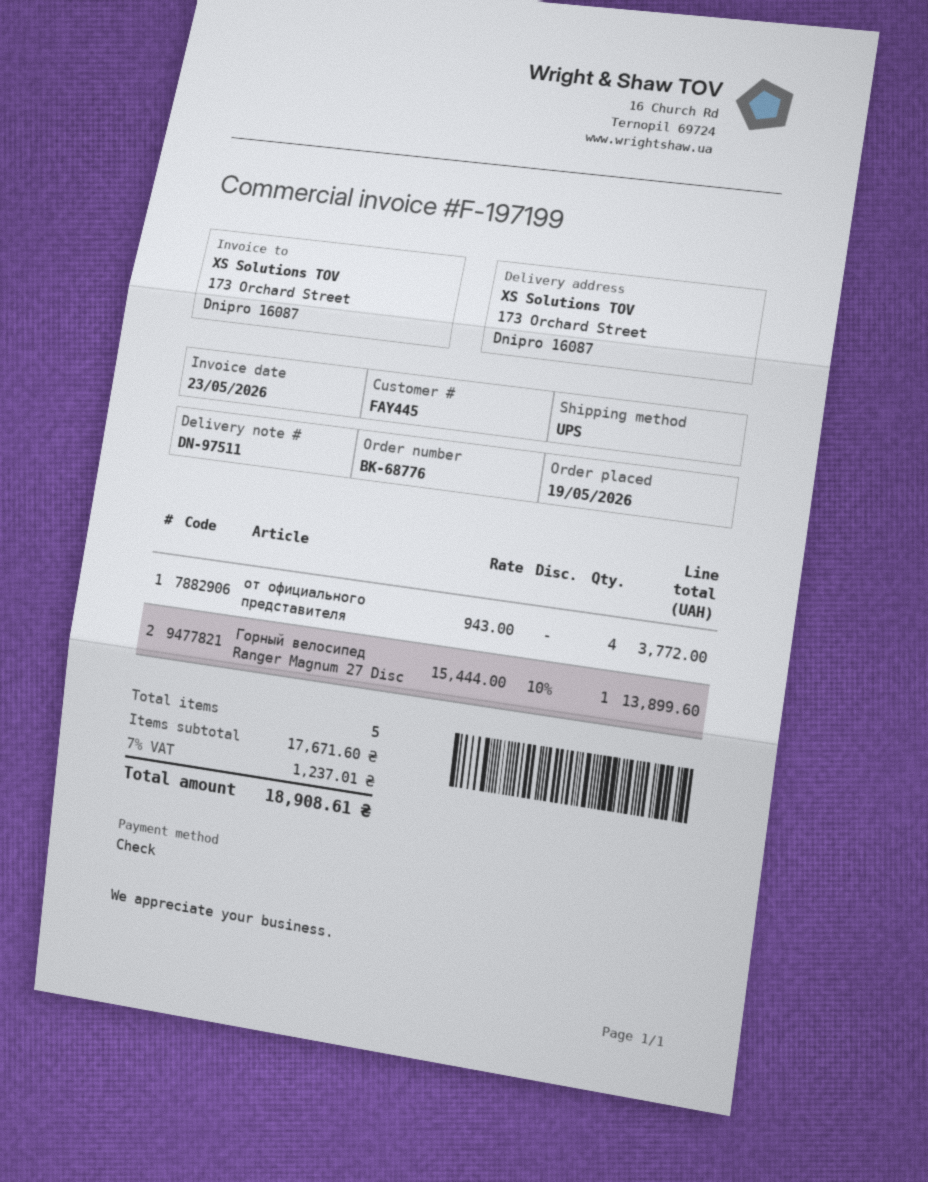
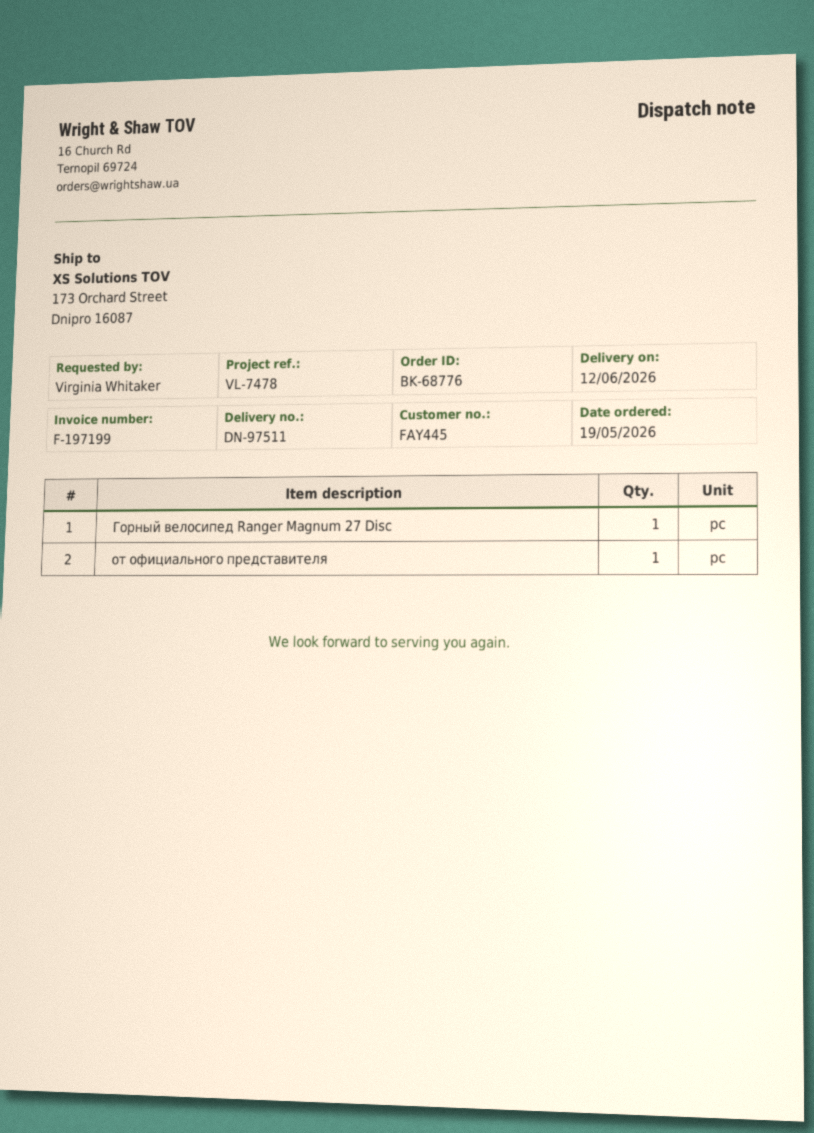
от официального представителя: 4 -> 1

